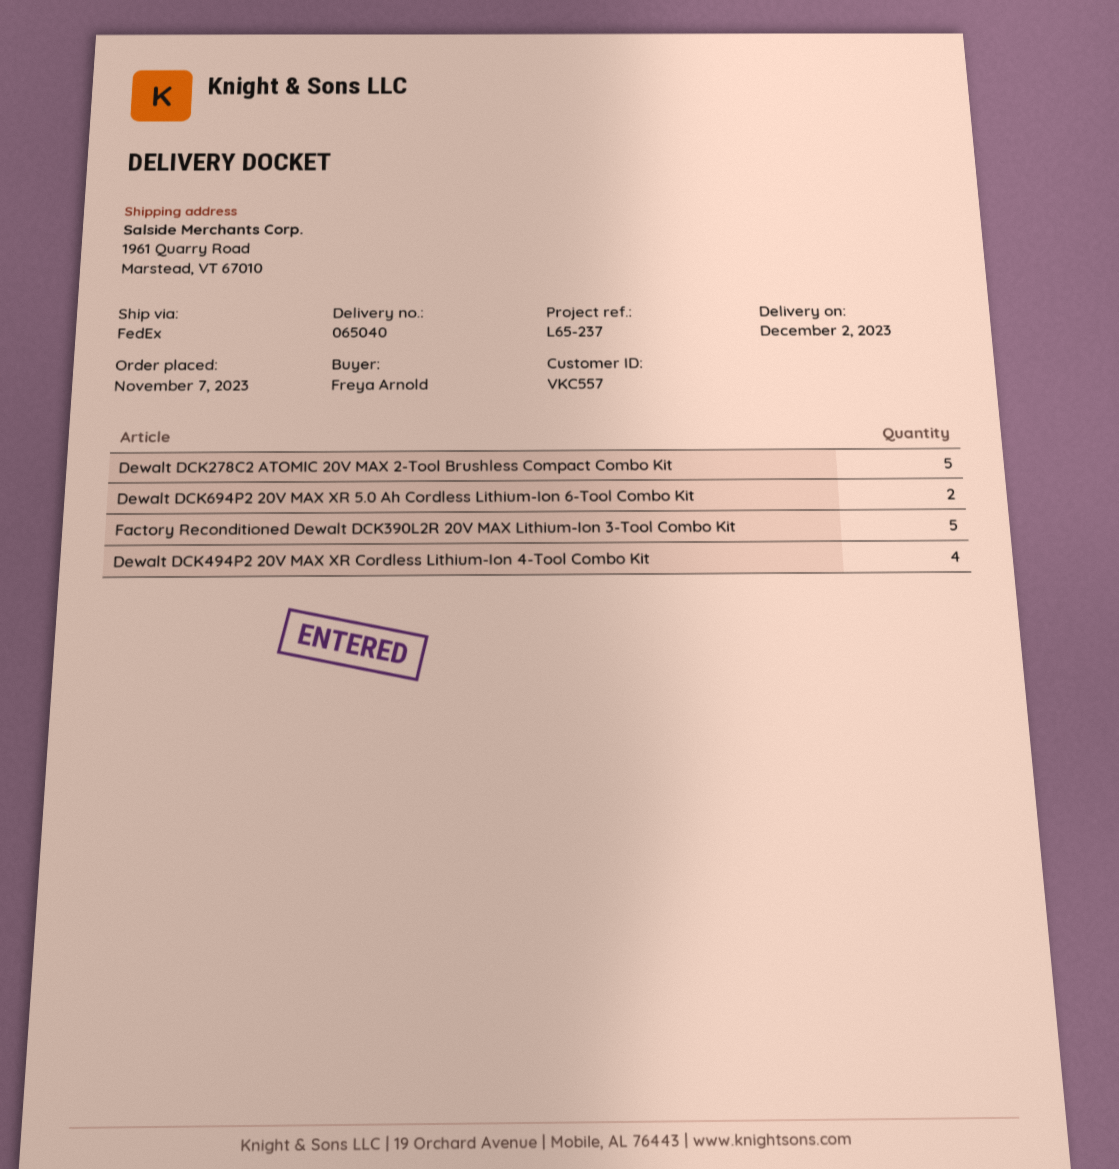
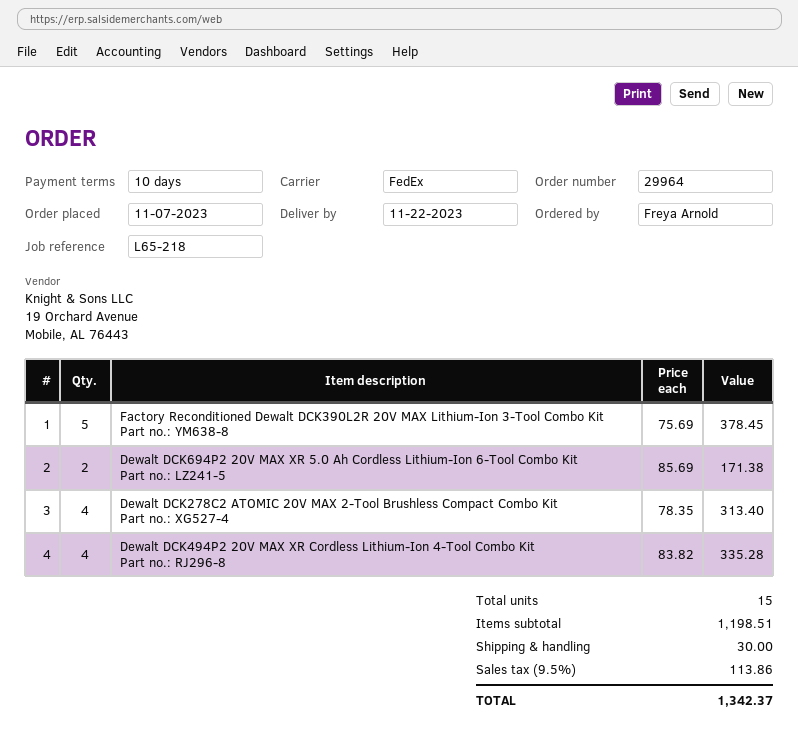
delivery date: 2023-12-02 -> 2023-11-22
reference: L65-237 -> L65-218
Dewalt DCK278C2 ATOMIC 20V MAX 2-Tool Brushless Compact Combo Kit: 5 -> 4

